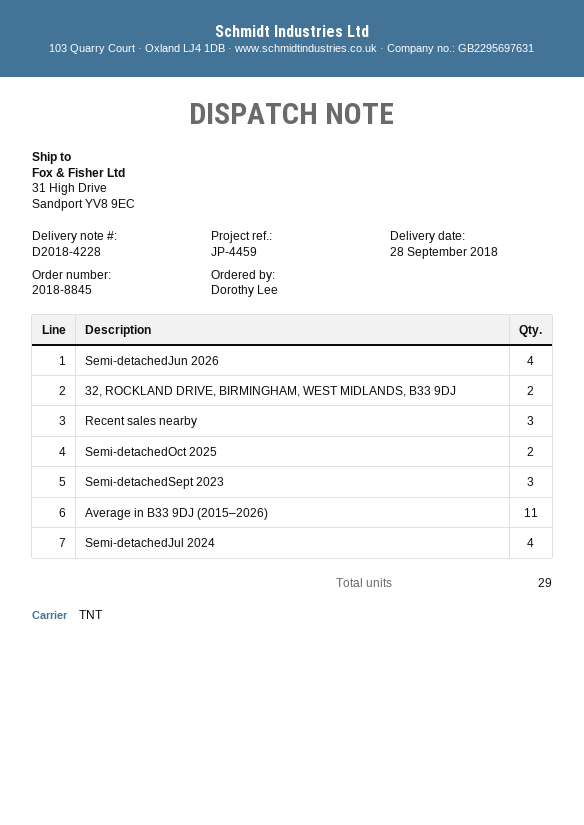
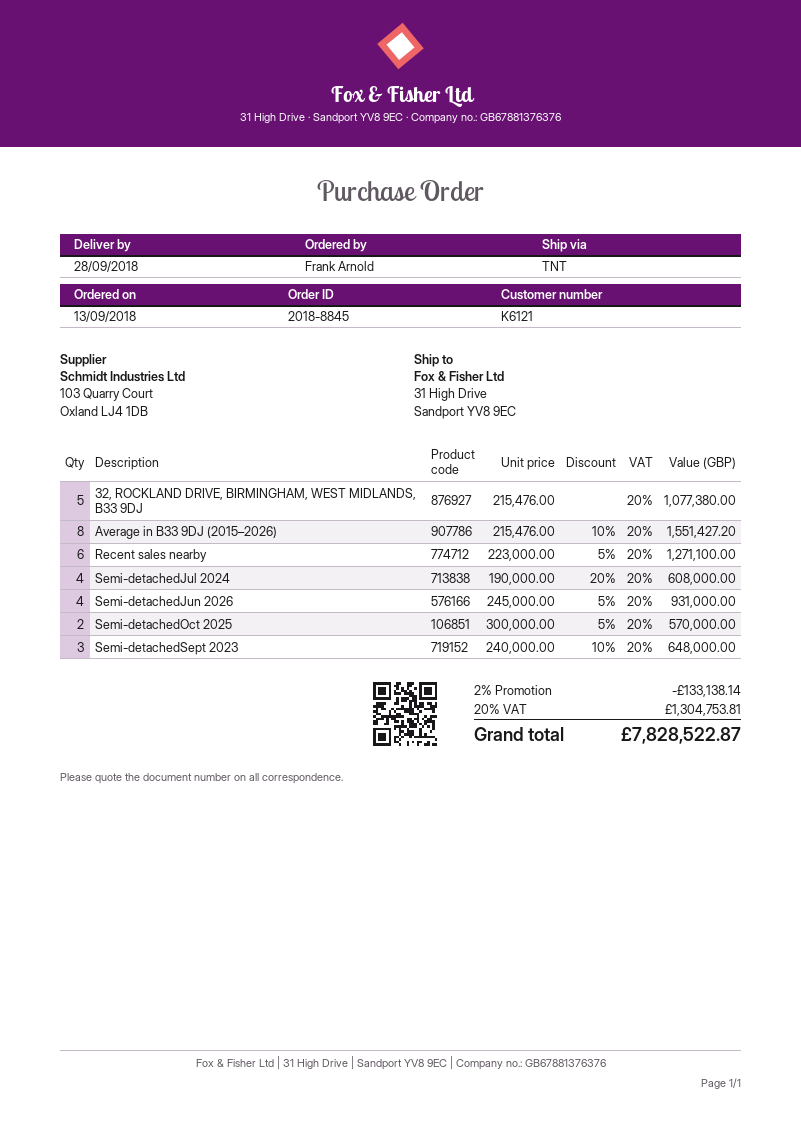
ordered by: Dorothy Lee -> Frank Arnold
32, ROCKLAND DRIVE, BIRMINGHAM, WEST MIDLANDS, B33 9DJ: 2 -> 5
Recent sales nearby: 3 -> 6
Average in B33 9DJ (2015–2026): 11 -> 8

